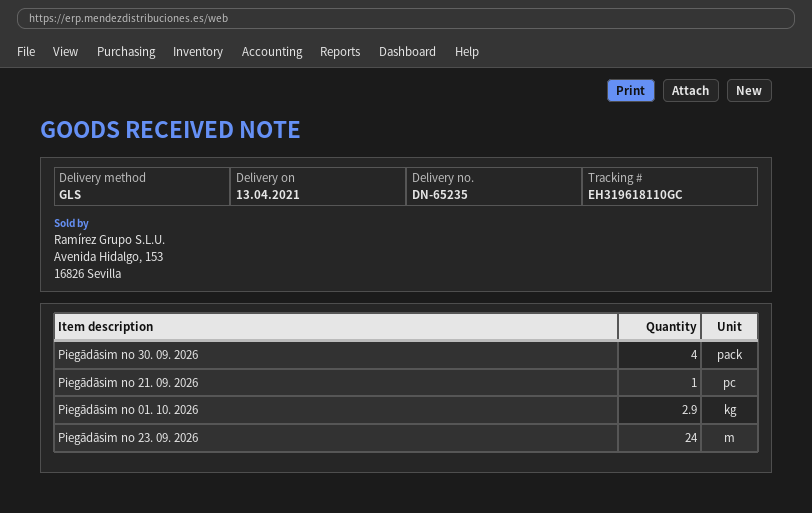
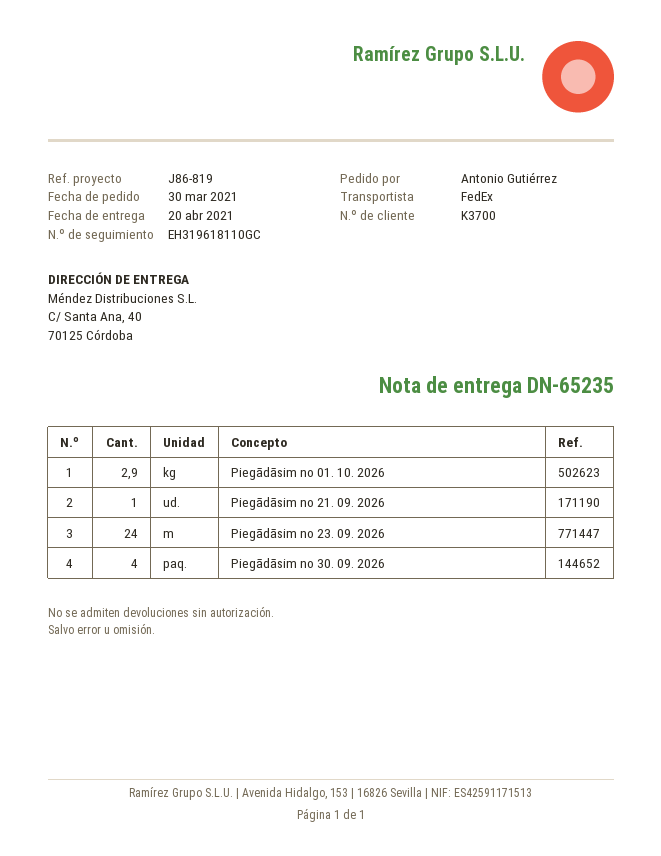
delivery date: 2021-04-13 -> 2021-04-20
shipping method: GLS -> FedEx

